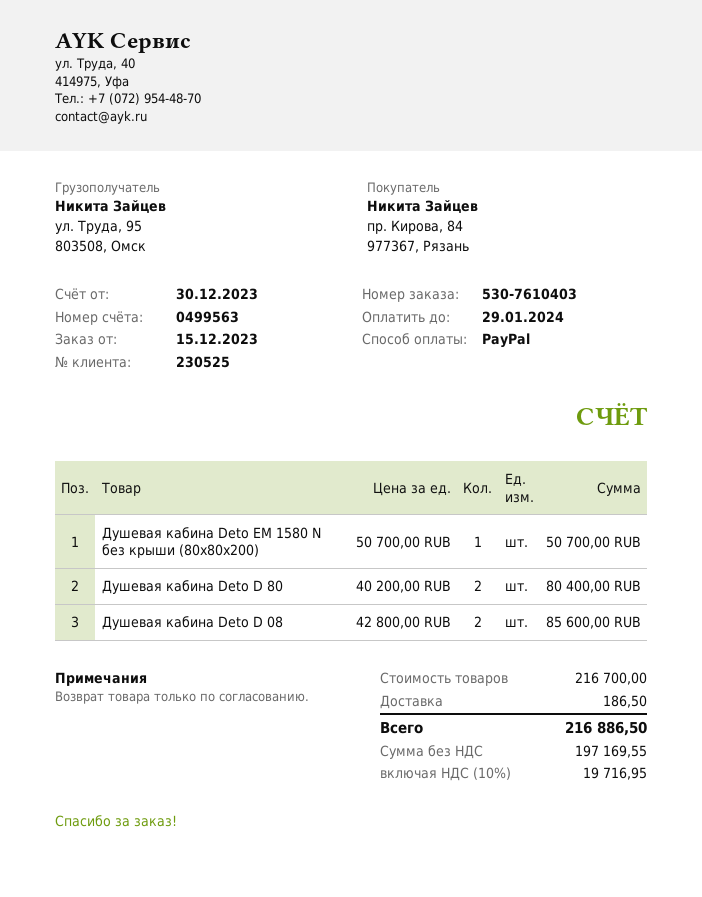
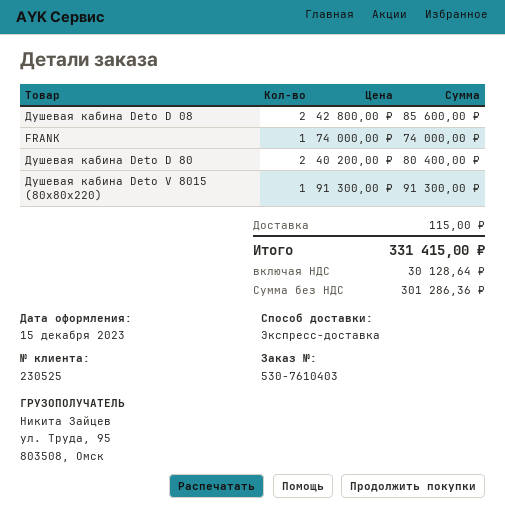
Душевая кабина Deto EM 1580 N без крыши (80x80х200): 1 x 50700.00 = 50700.00 -> none
FRANK: none -> 1 x 74000.00 = 74000.00
Душевая кабина Deto V 8015 (80x80х220): none -> 1 x 91300.00 = 91300.00
shipping: 186.50 -> 115.00
net: 197169.55 -> 301286.36
tax: 19716.95 -> 30128.64
total: 216886.50 -> 331415.00

